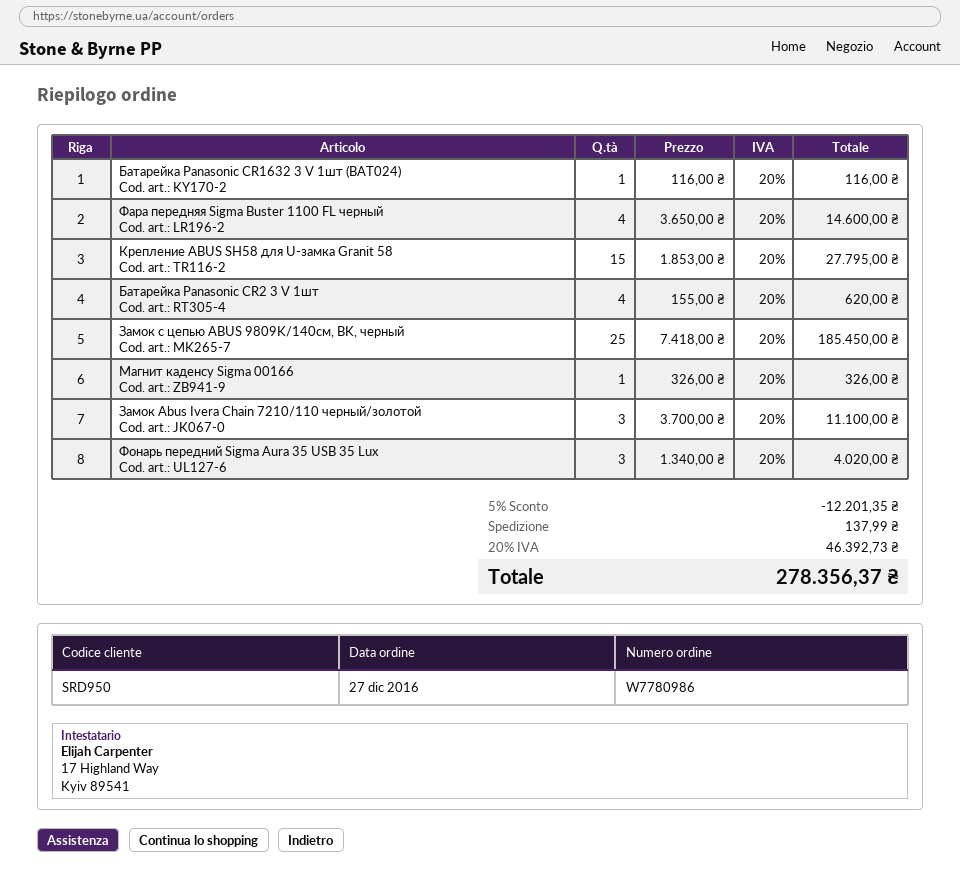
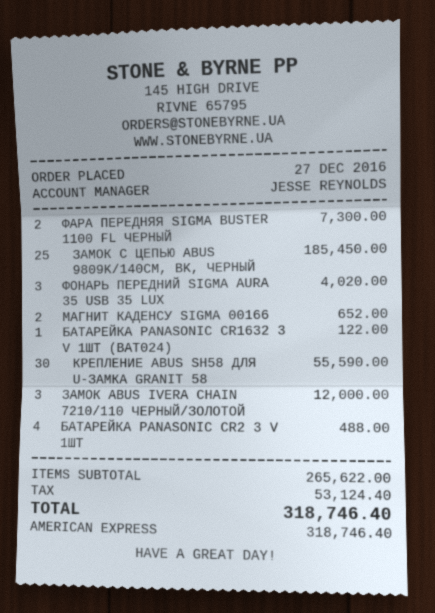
Батарейка Panasonic CR1632 3 V 1шт (BAT024): 1 for 116.00 -> 1 for 122.00
Фара передняя Sigma Buster 1100 FL черный: 4 for 14600.00 -> 2 for 7300.00
Крепление ABUS SH58 для U-замка Granit 58: 15 for 27795.00 -> 30 for 55590.00
Батарейка Panasonic CR2 3 V 1шт: 4 for 620.00 -> 4 for 488.00
Магнит каденсу Sigma 00166: 1 for 326.00 -> 2 for 652.00
Замок Abus Ivera Chain 7210/110 черный/золотой: 3 for 11100.00 -> 3 for 12000.00
discount: 5% = 12201.35 -> none
shipping: 137.99 -> none
tax: 46392.73 -> 53124.40
total: 278356.37 -> 318746.40

